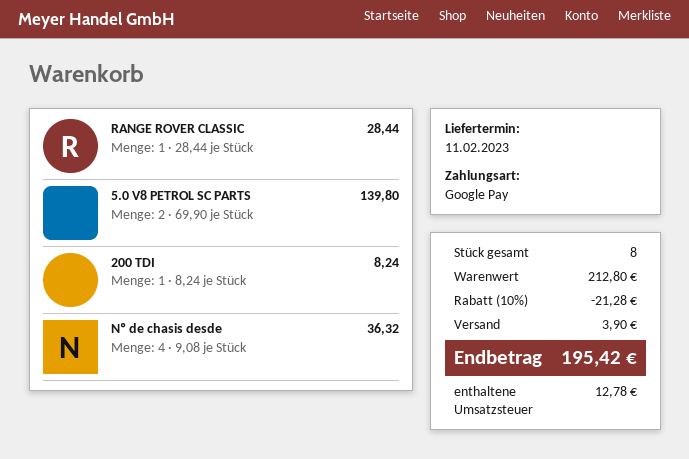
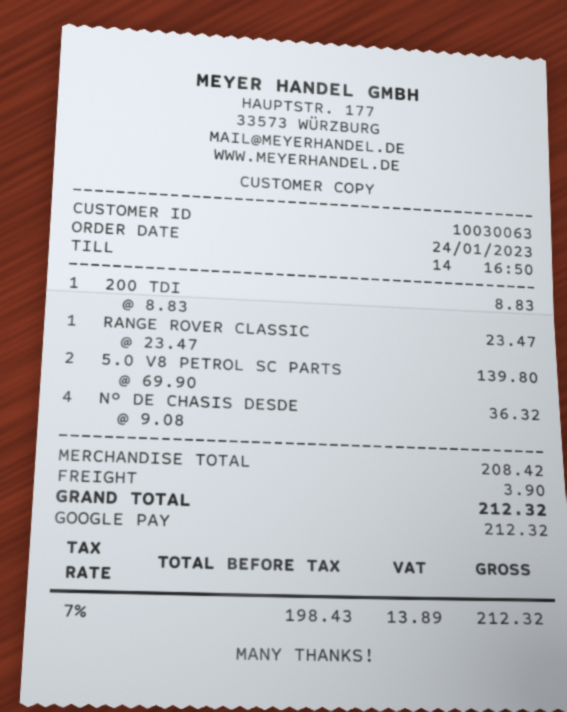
RANGE ROVER CLASSIC: 1 x 28.44 = 28.44 -> 1 x 23.47 = 23.47
200 TDI: 1 x 8.24 = 8.24 -> 1 x 8.83 = 8.83
subtotal: 212.80 -> 208.42
discount: 10% = 21.28 -> none
tax: 12.78 -> 13.89
total: 195.42 -> 212.32

